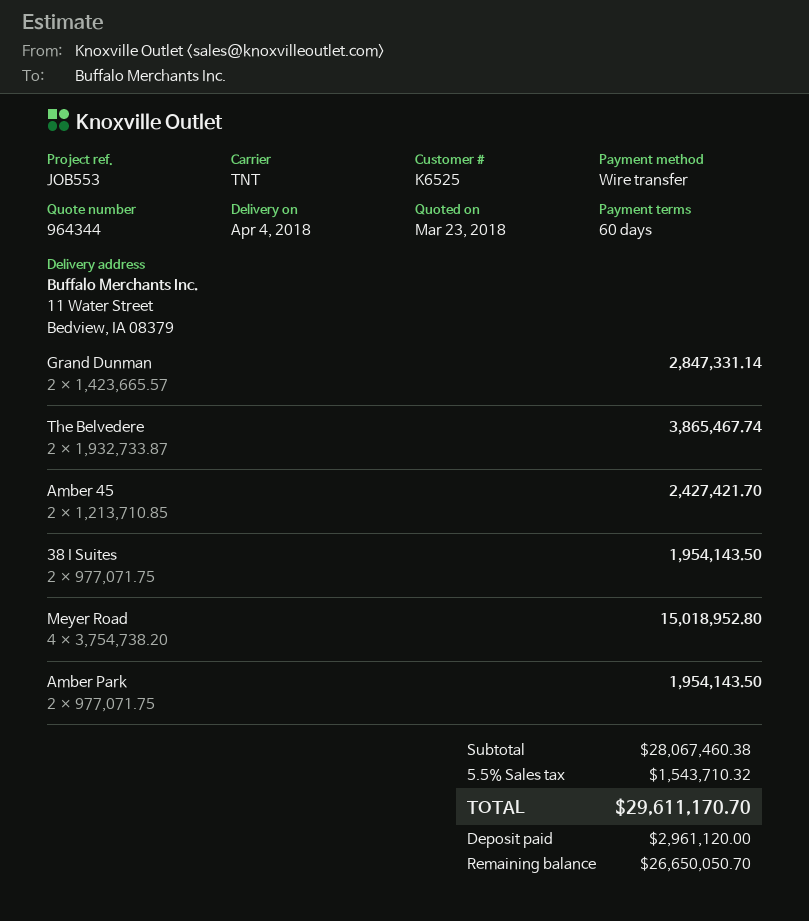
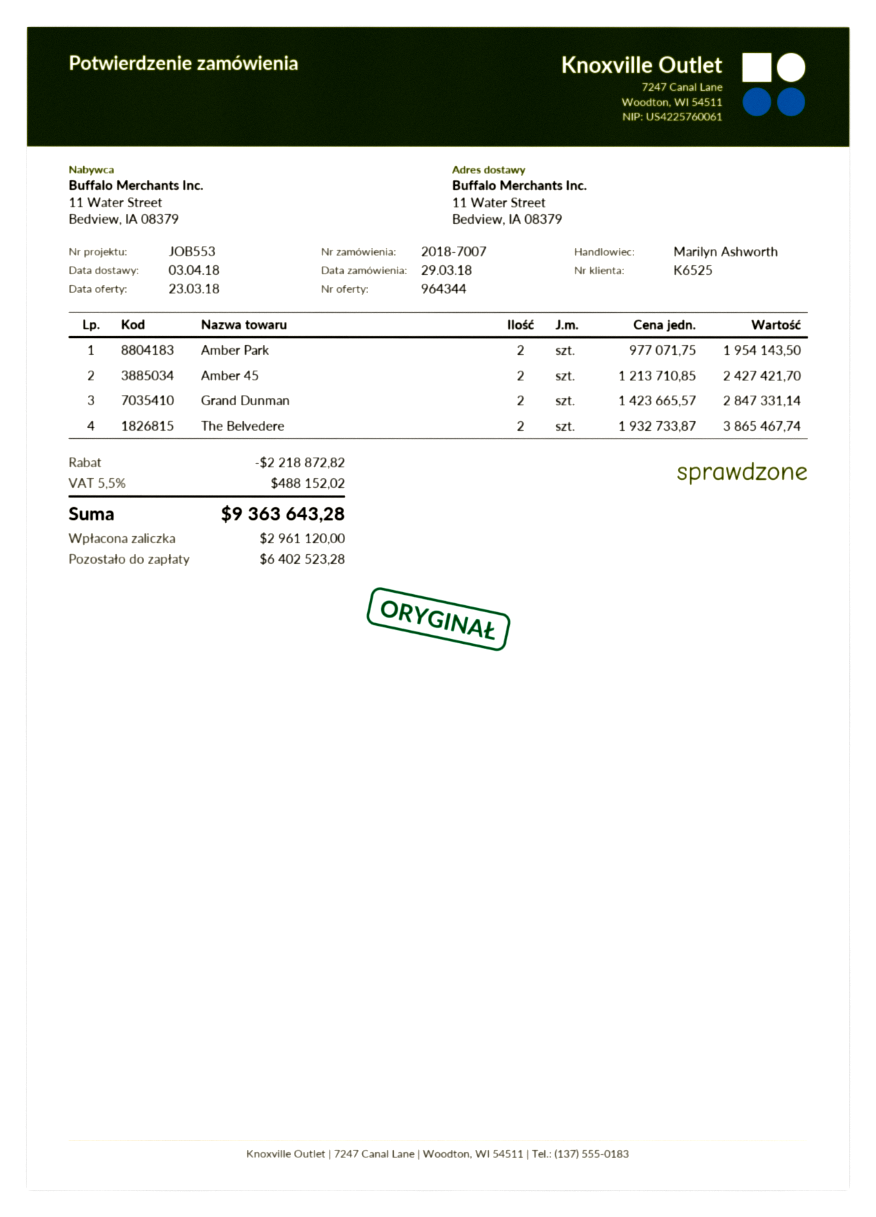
delivery date: 2018-04-04 -> 2018-04-03
38 I Suites: 2 x 977071.75 = 1954143.50 -> none
Meyer Road: 4 x 3754738.20 = 15018952.80 -> none
discount: none -> 2218872.82
tax: 5.5% = 1543710.32 -> 5.5% = 488152.02
total: 29611170.70 -> 9363643.28
balance: 26650050.70 -> 6402523.28

